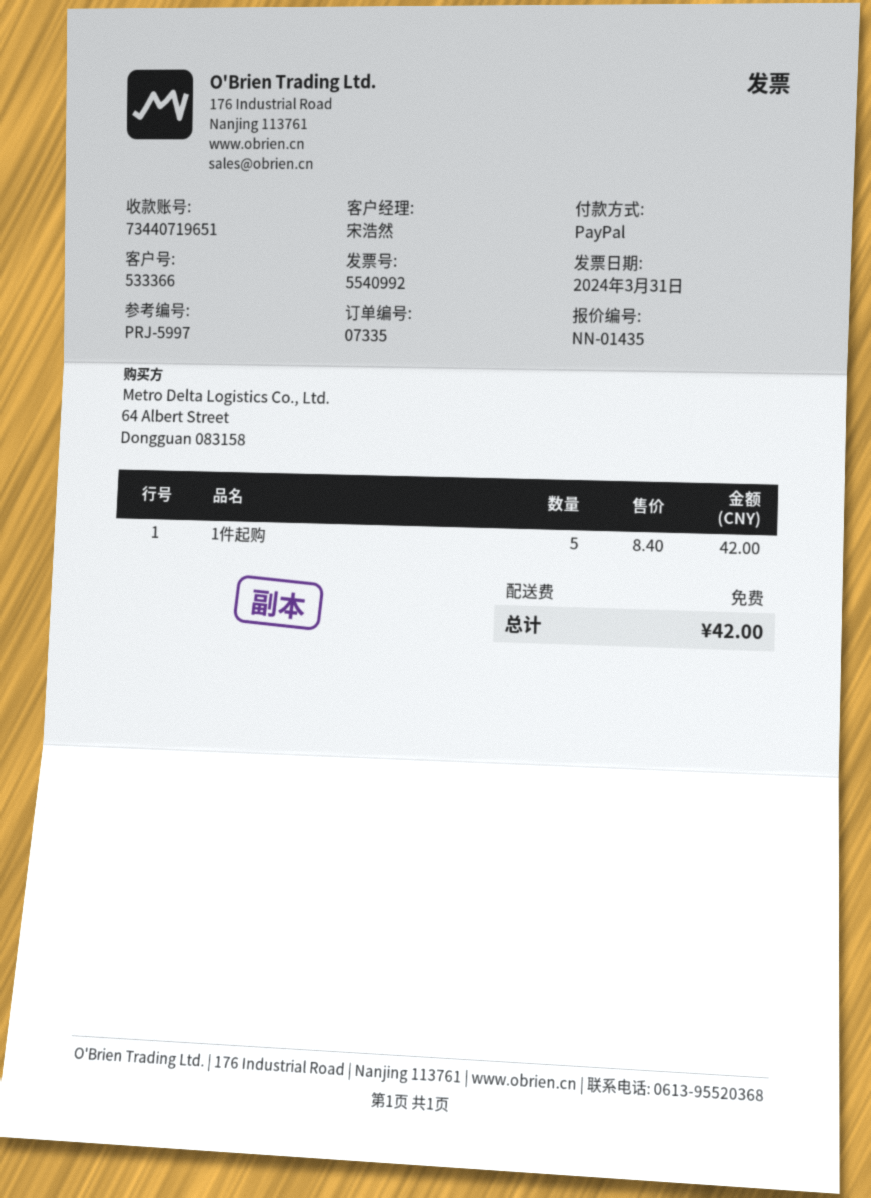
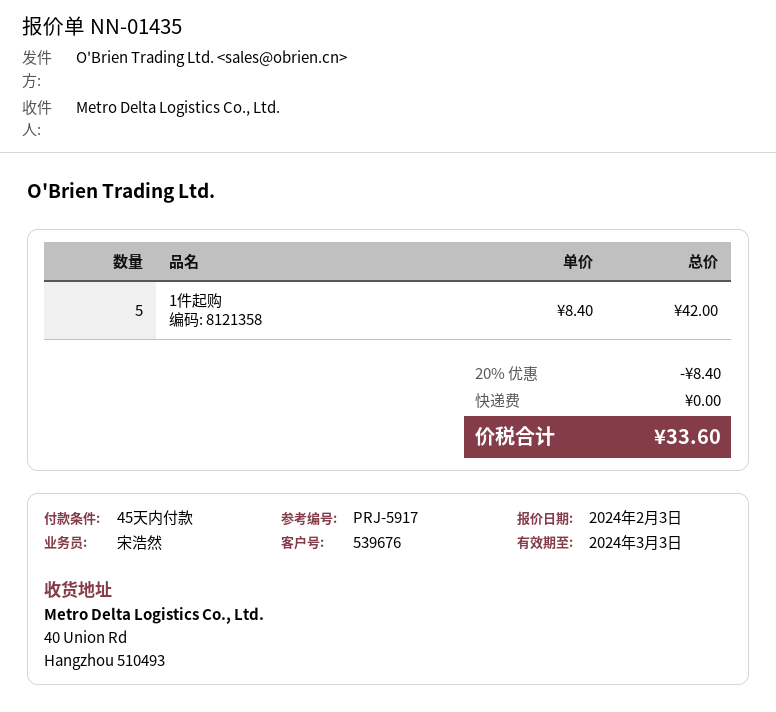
customer number: 533366 -> 539676
reference: PRJ-5997 -> PRJ-5917
discount: none -> 20% = 8.40
total: 42.00 -> 33.60

